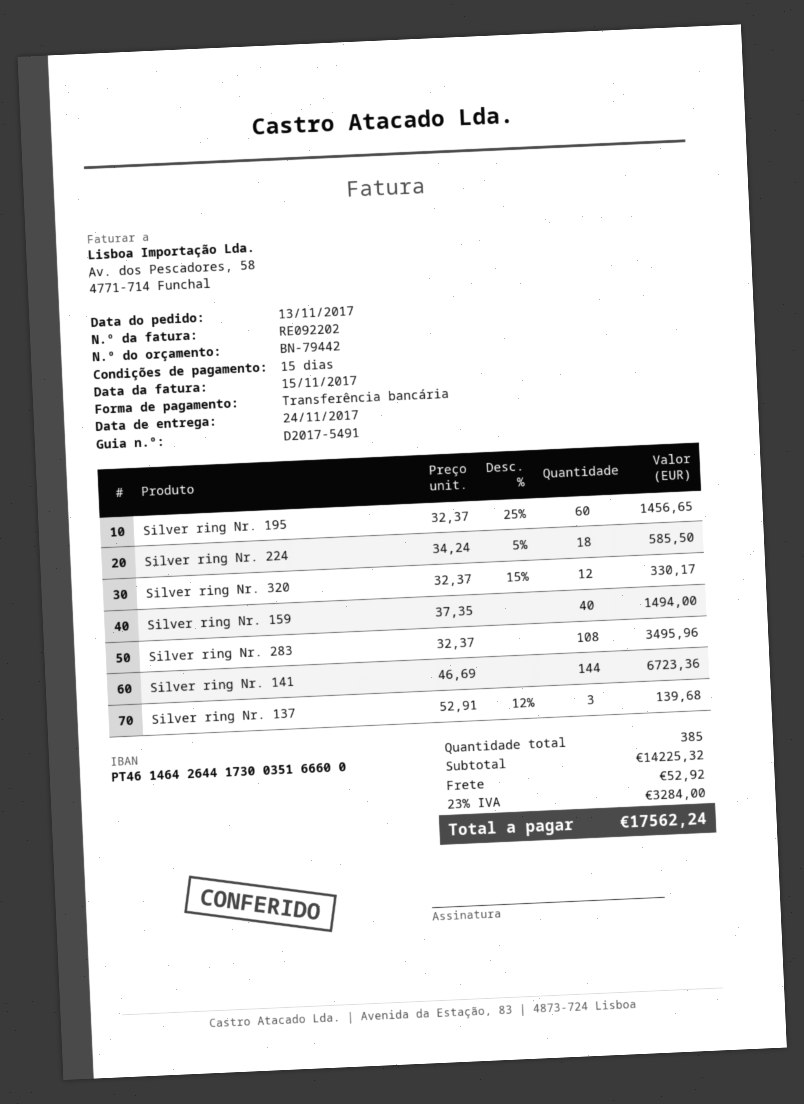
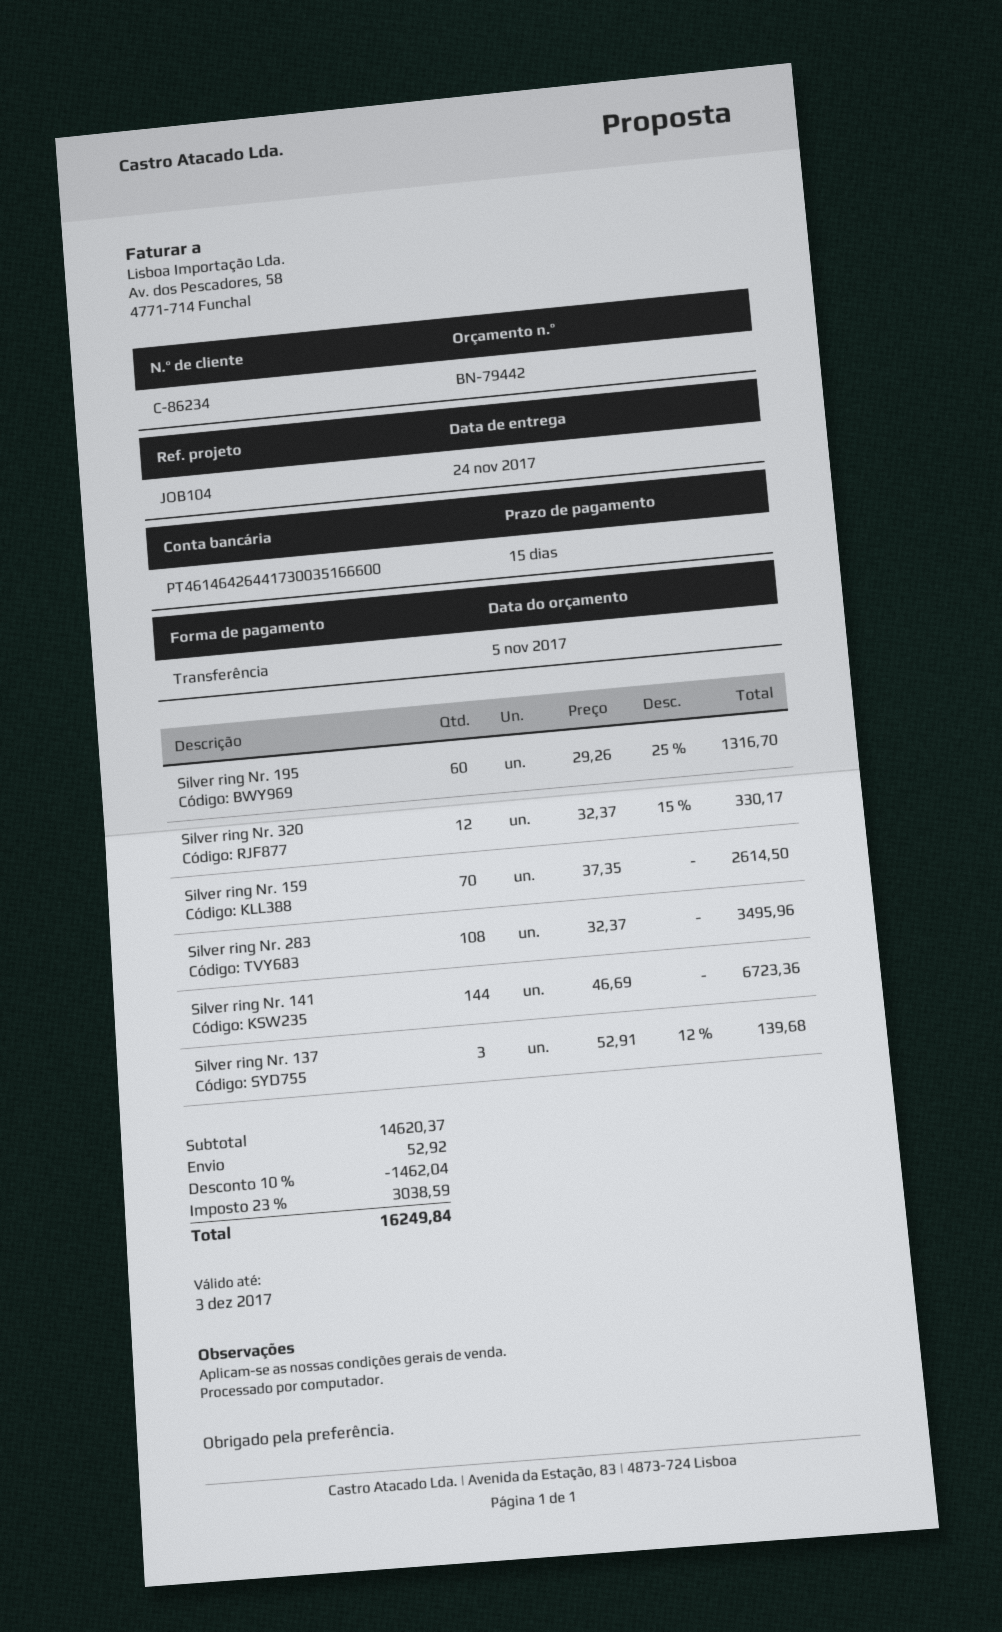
Silver ring Nr. 195: 60 x 32.37 - 25% = 1456.65 -> 60 x 29.26 - 25% = 1316.70
Silver ring Nr. 224: 18 x 34.24 - 5% = 585.50 -> none
Silver ring Nr. 159: 40 x 37.35 = 1494.00 -> 70 x 37.35 = 2614.50
subtotal: 14225.32 -> 14620.37
discount: none -> 10% = 1462.04
tax: 23% = 3284.00 -> 23% = 3038.59
total: 17562.24 -> 16249.84

